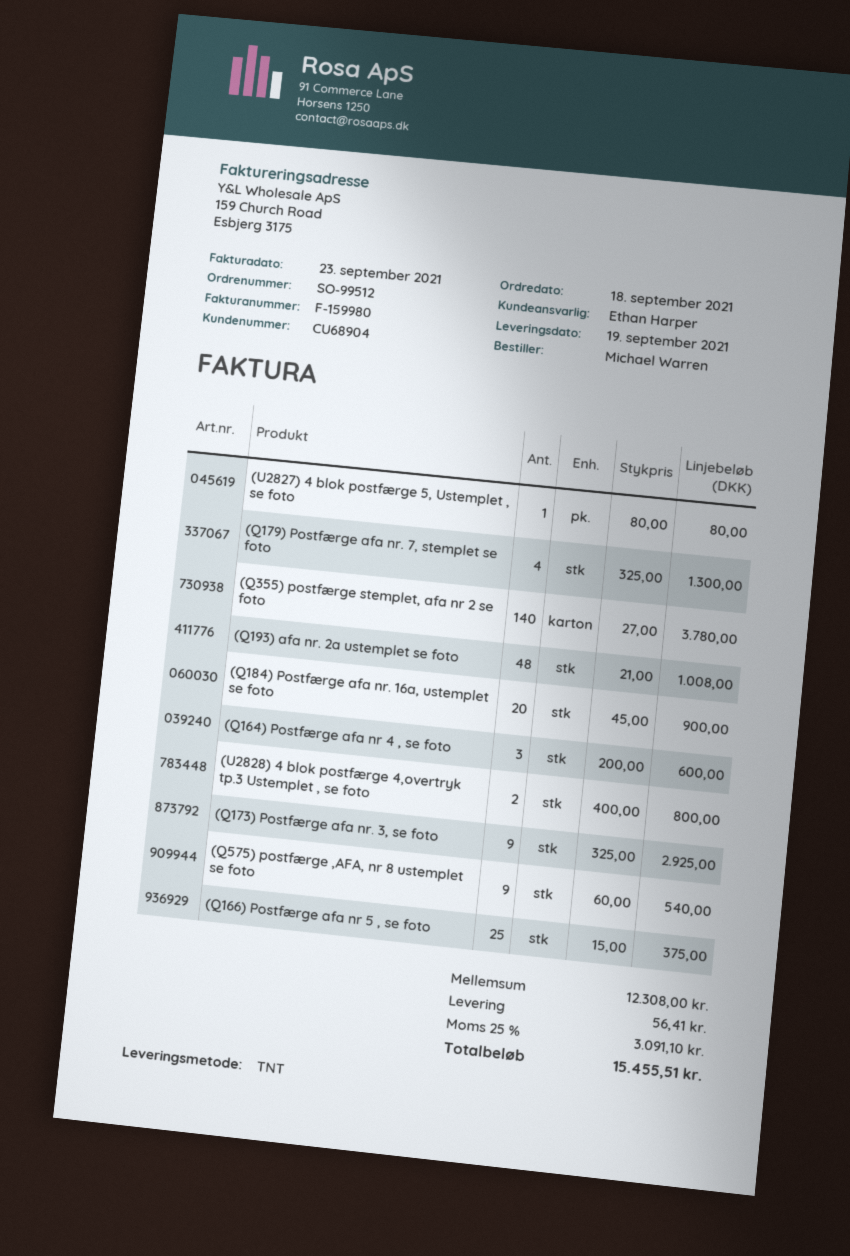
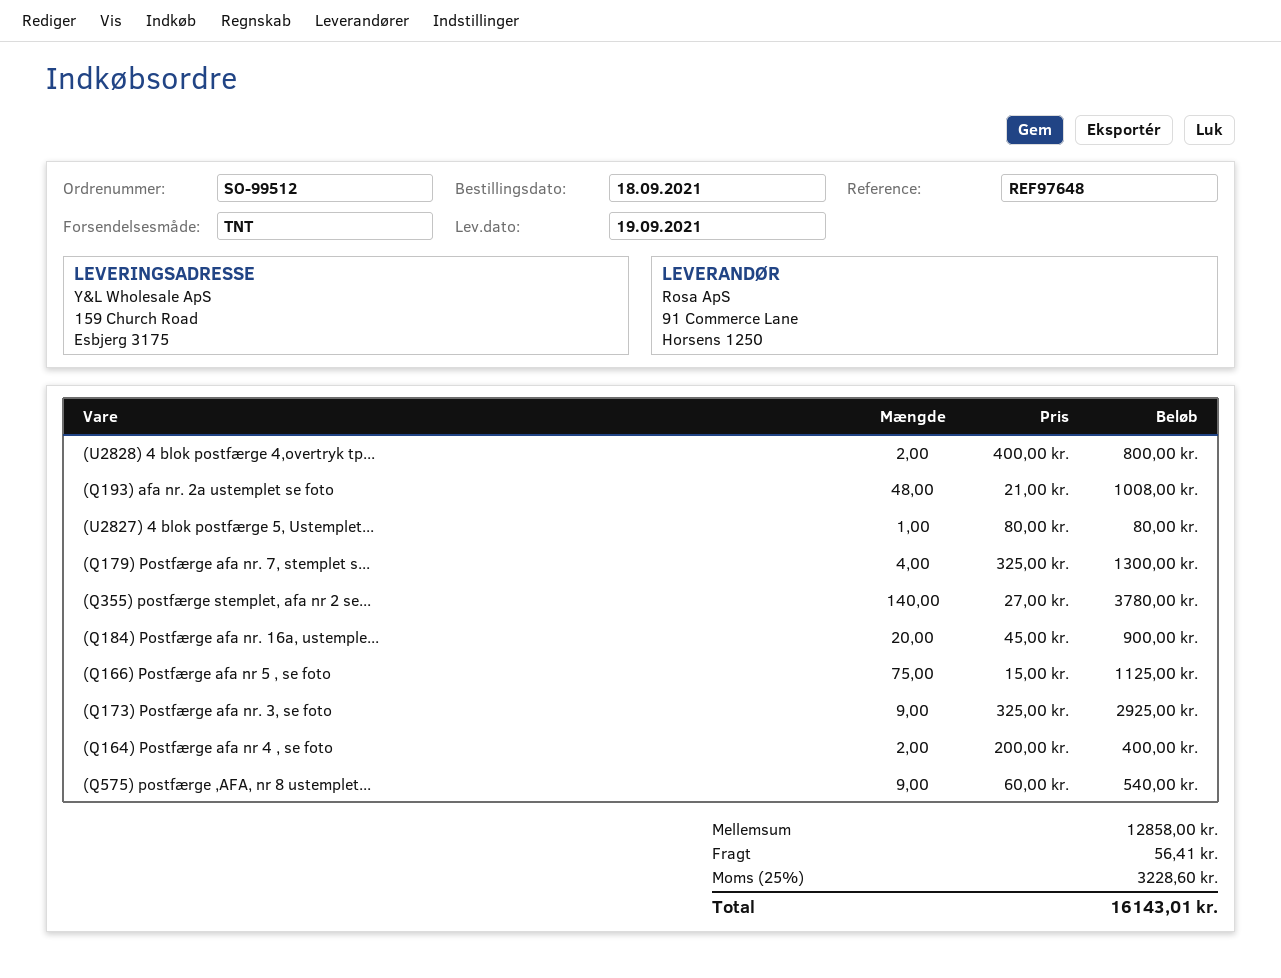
(Q164) Postfærge afa nr 4 , se foto: 3 x 200.00 = 600.00 -> 2 x 200.00 = 400.00
(Q166) Postfærge afa nr 5 , se foto: 25 x 15.00 = 375.00 -> 75 x 15.00 = 1125.00
subtotal: 12308.00 -> 12858.00
tax: 25% = 3091.10 -> 25% = 3228.60
total: 15455.51 -> 16143.01

